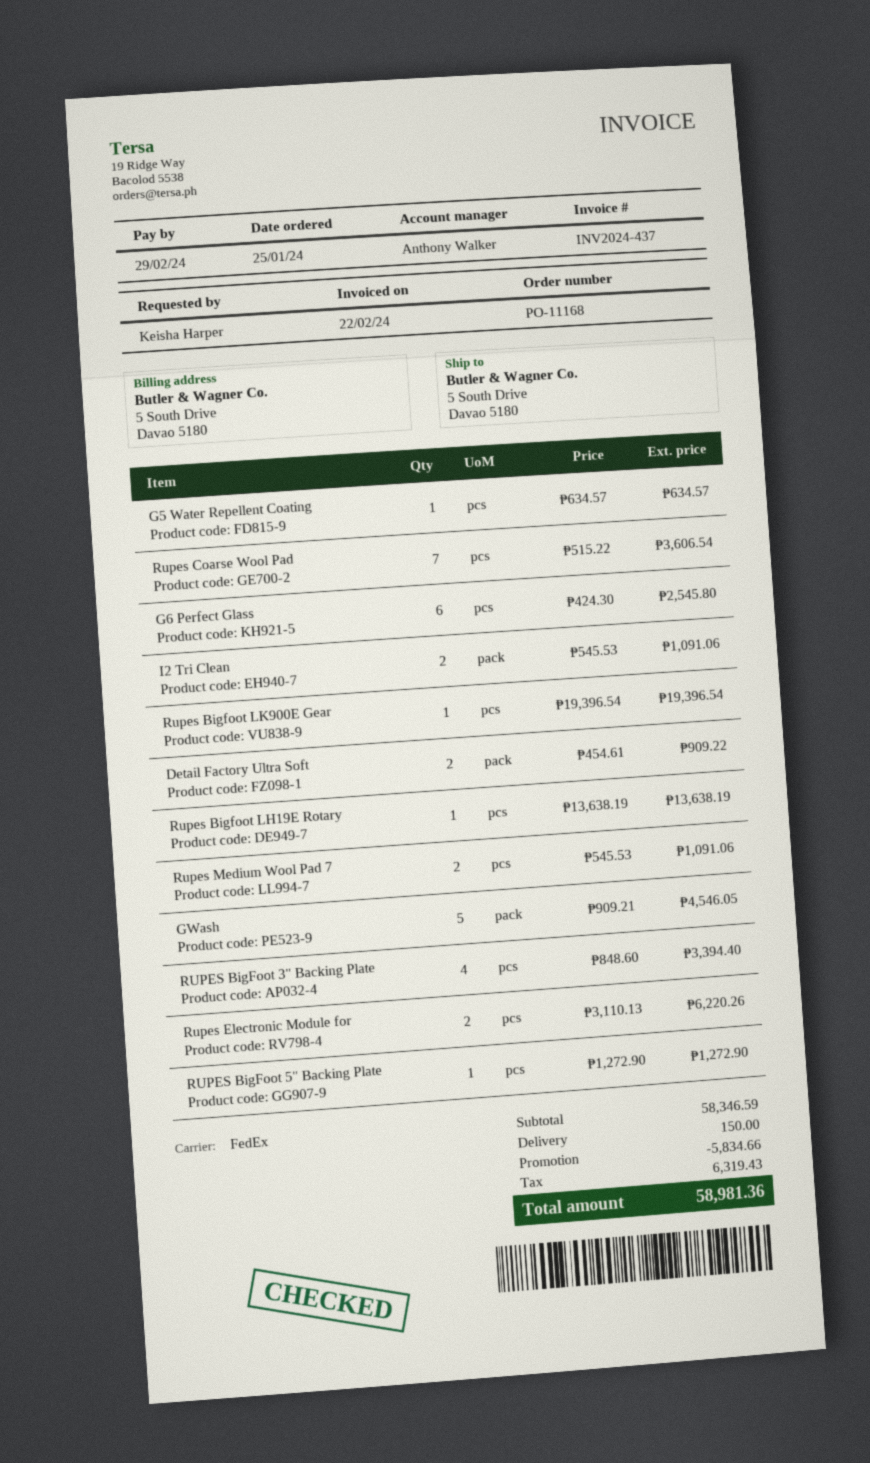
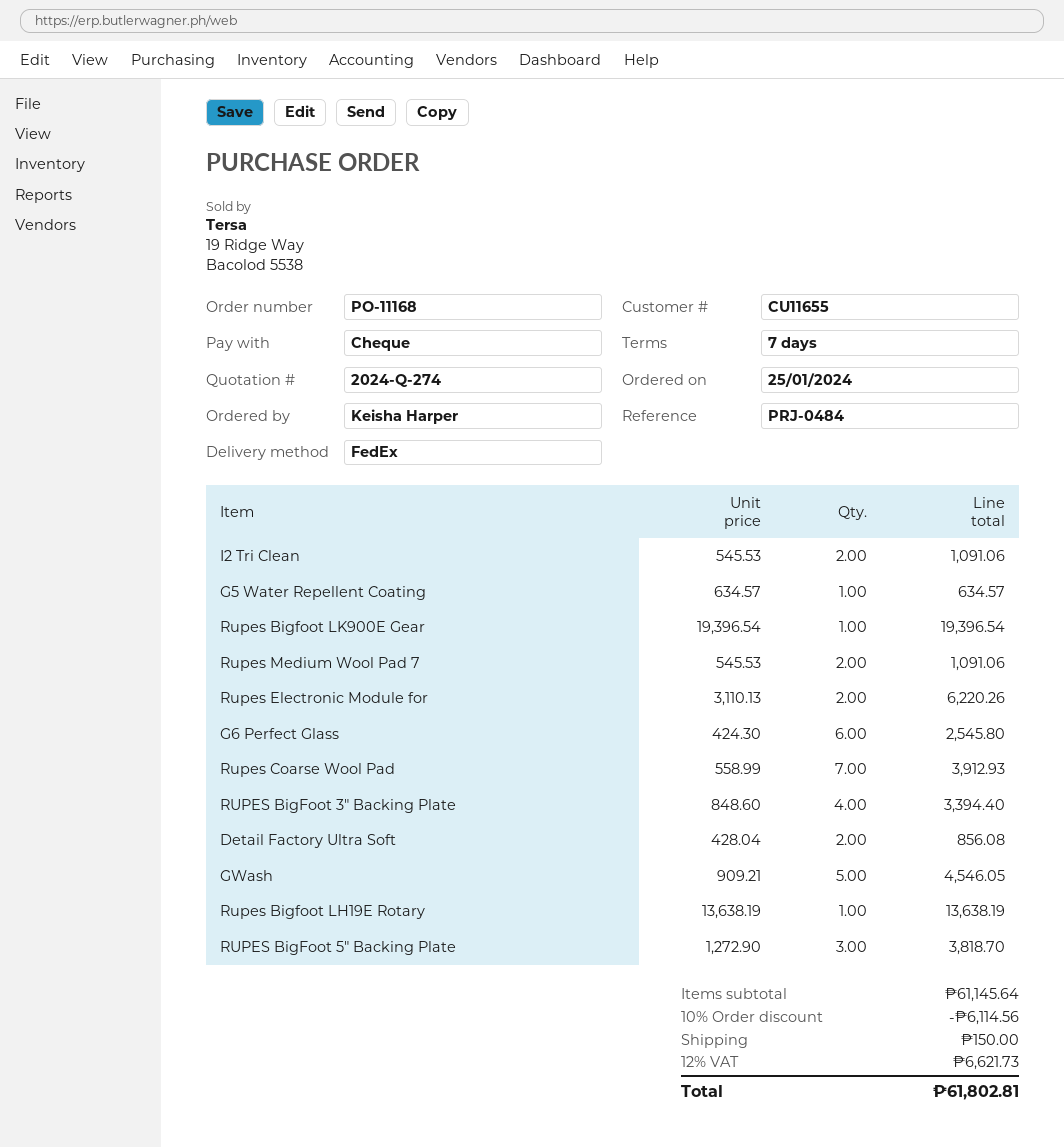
Rupes Coarse Wool Pad: 7 x 515.22 = 3606.54 -> 7 x 558.99 = 3912.93
Detail Factory Ultra Soft: 2 x 454.61 = 909.22 -> 2 x 428.04 = 856.08
RUPES BigFoot 5" Backing Plate: 1 x 1272.90 = 1272.90 -> 3 x 1272.90 = 3818.70
subtotal: 58346.59 -> 61145.64
discount: 5834.66 -> 6114.56
tax: 6319.43 -> 6621.73
total: 58981.36 -> 61802.81

